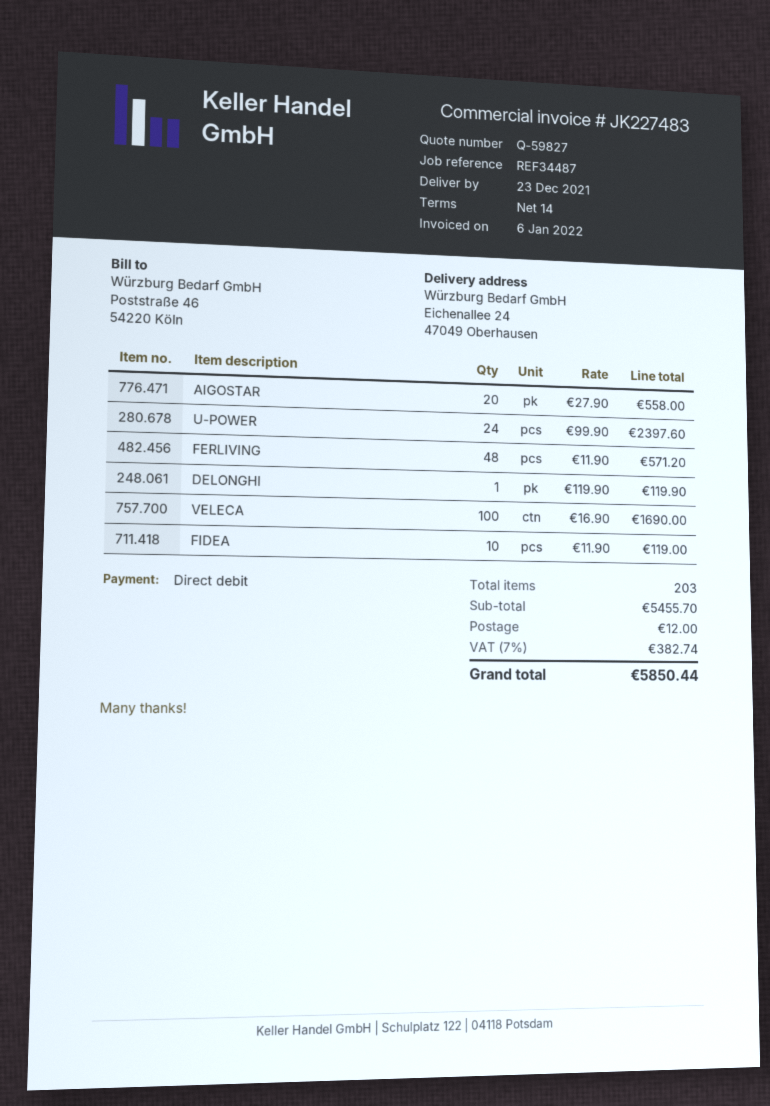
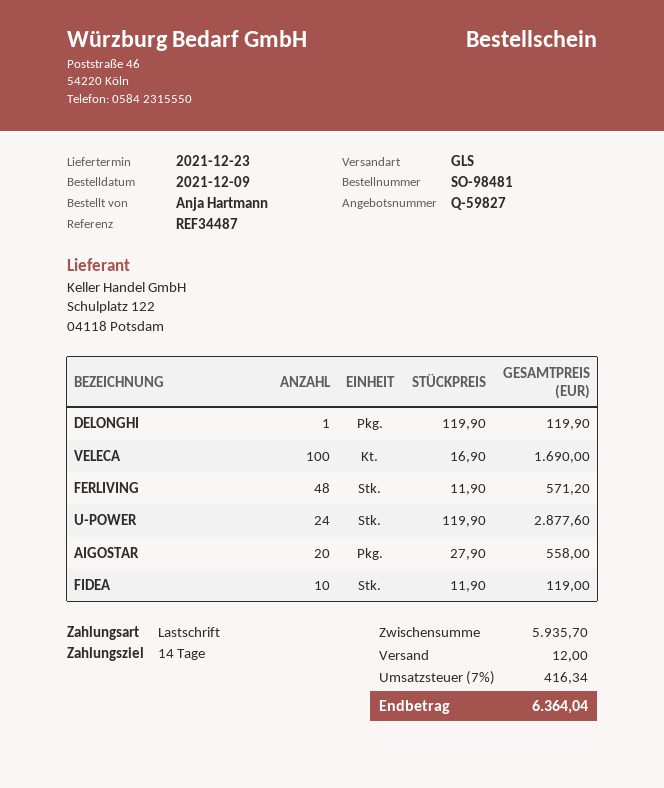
U-POWER: 24 x 99.90 = 2397.60 -> 24 x 119.90 = 2877.60
subtotal: 5455.70 -> 5935.70
tax: 7% = 382.74 -> 7% = 416.34
total: 5850.44 -> 6364.04

